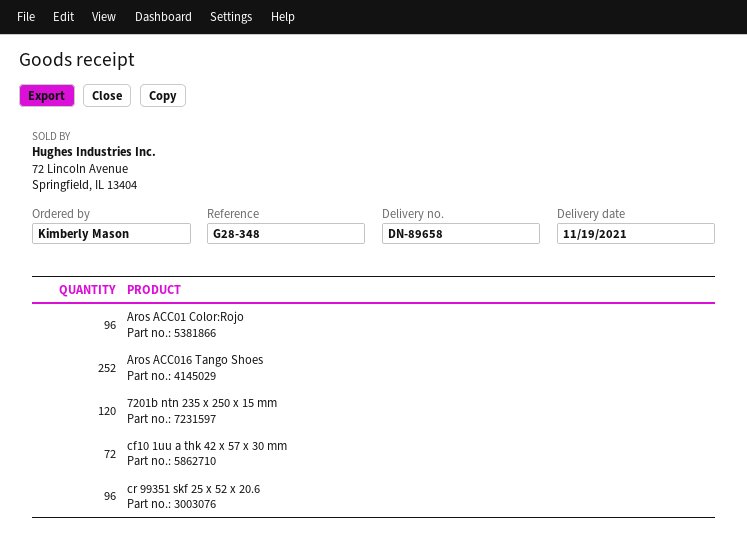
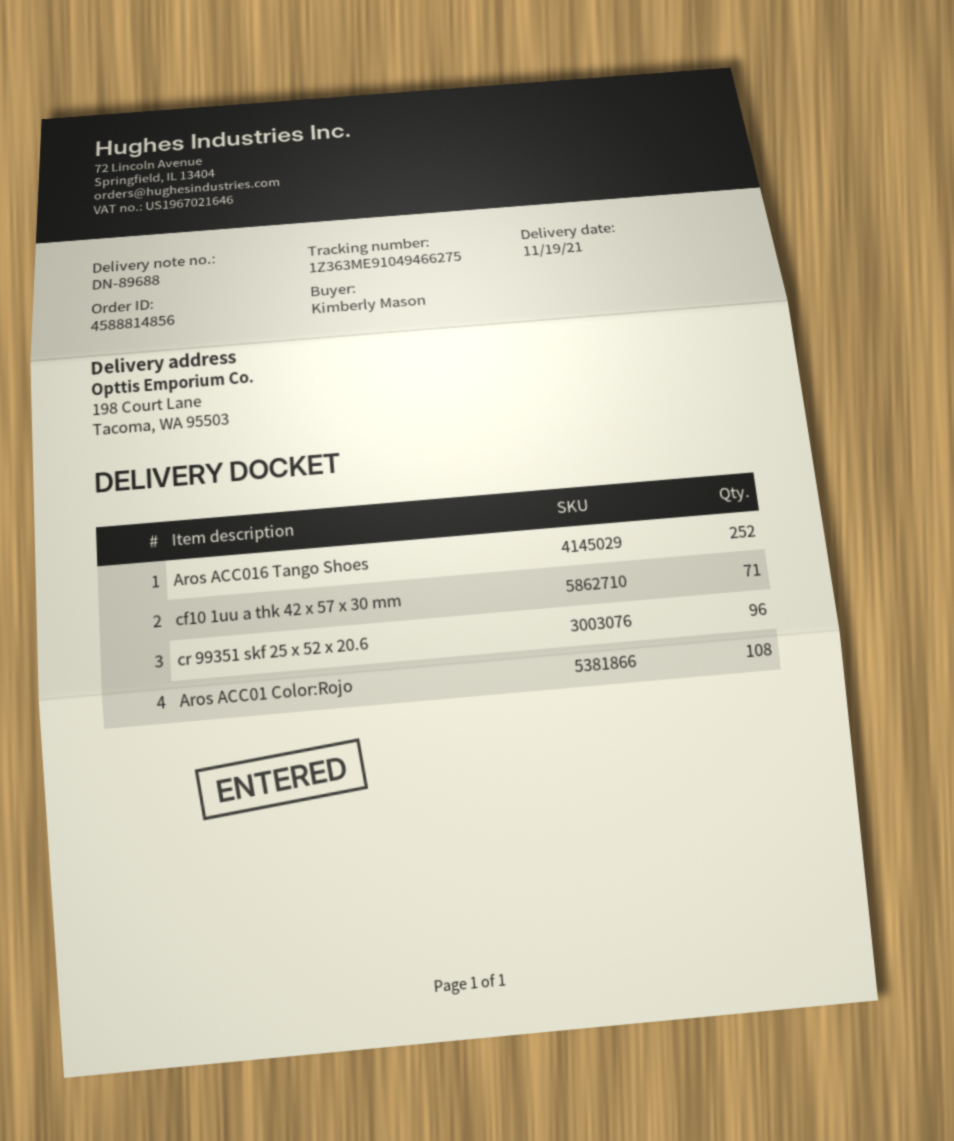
delivery note number: DN-89658 -> DN-89688
Aros ACC01 Color:Rojo: 96 -> 108
7201b ntn 235 x 250 x 15 mm: 120 -> none
cf10 1uu a thk 42 x 57 x 30 mm: 72 -> 71

